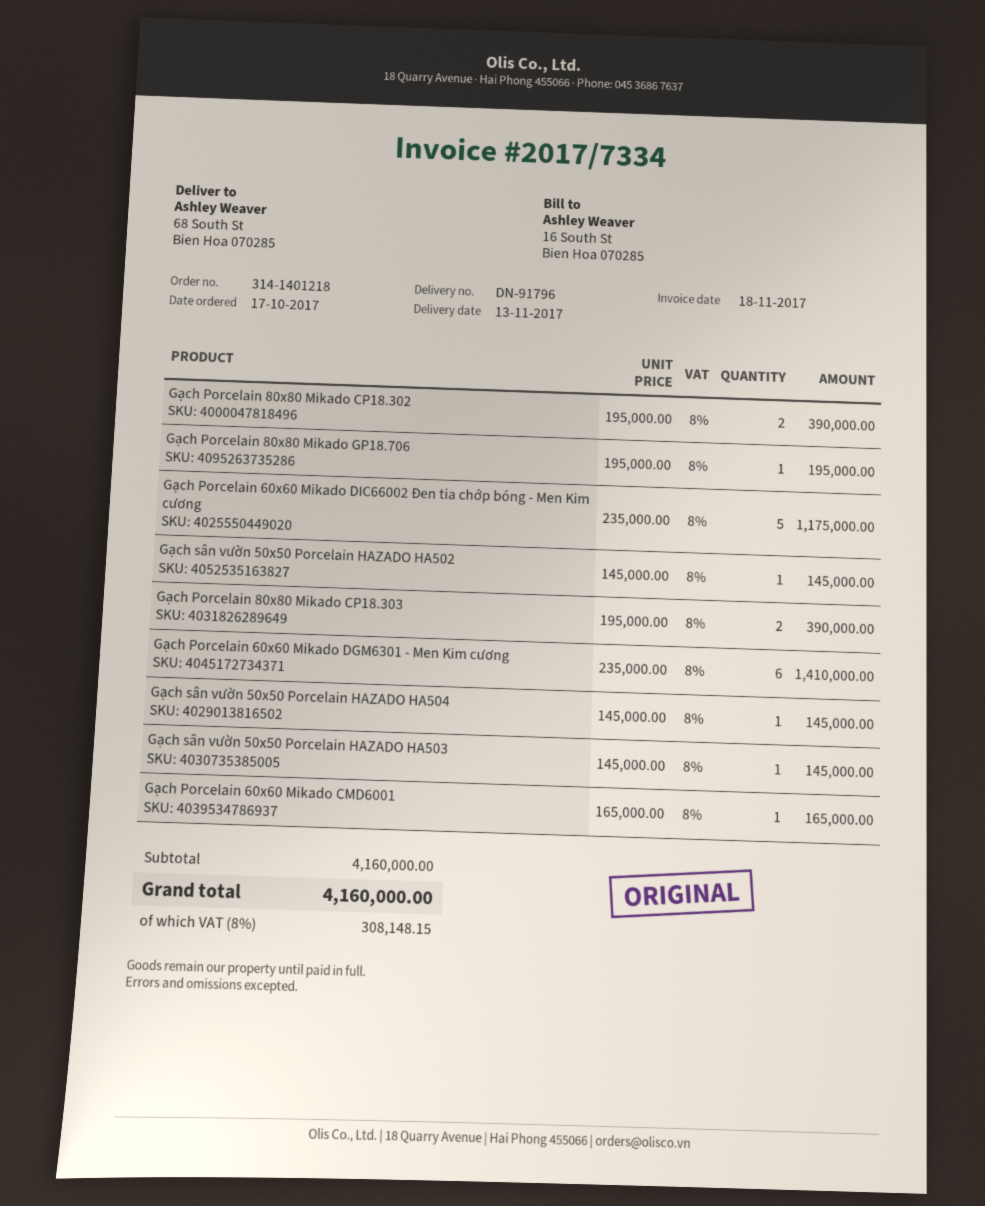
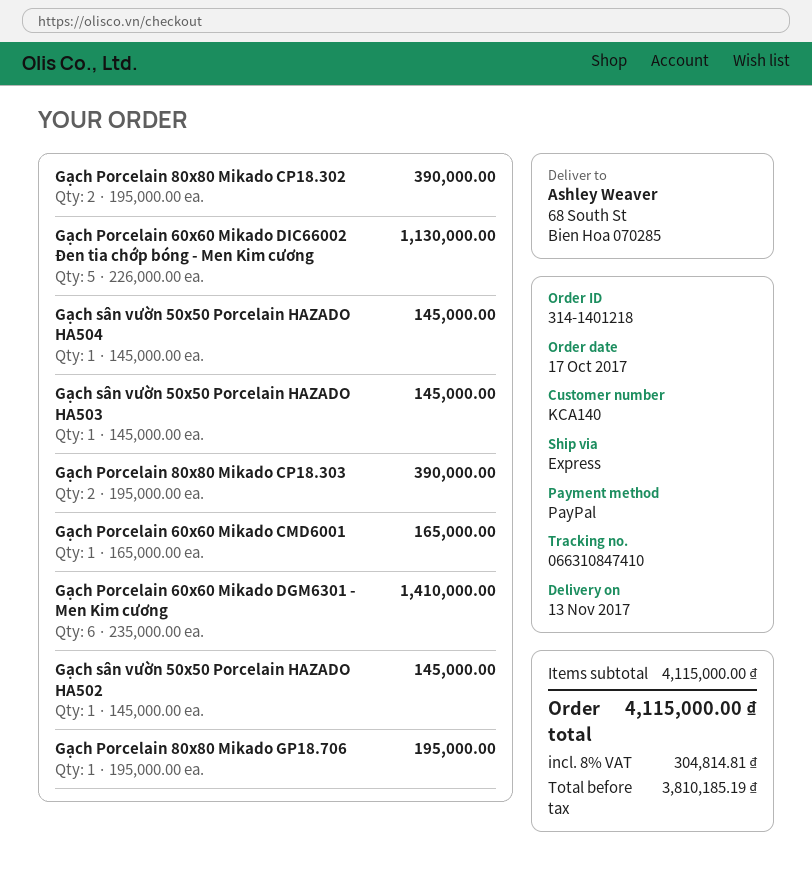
Gạch Porcelain 60x60 Mikado DIC66002 Đen tia chớp bóng - Men Kim cương: 5 x 235000.00 = 1175000.00 -> 5 x 226000.00 = 1130000.00
subtotal: 4160000.00 -> 4115000.00
tax: 8% = 308148.15 -> 8% = 304814.81
total: 4160000.00 -> 4115000.00

